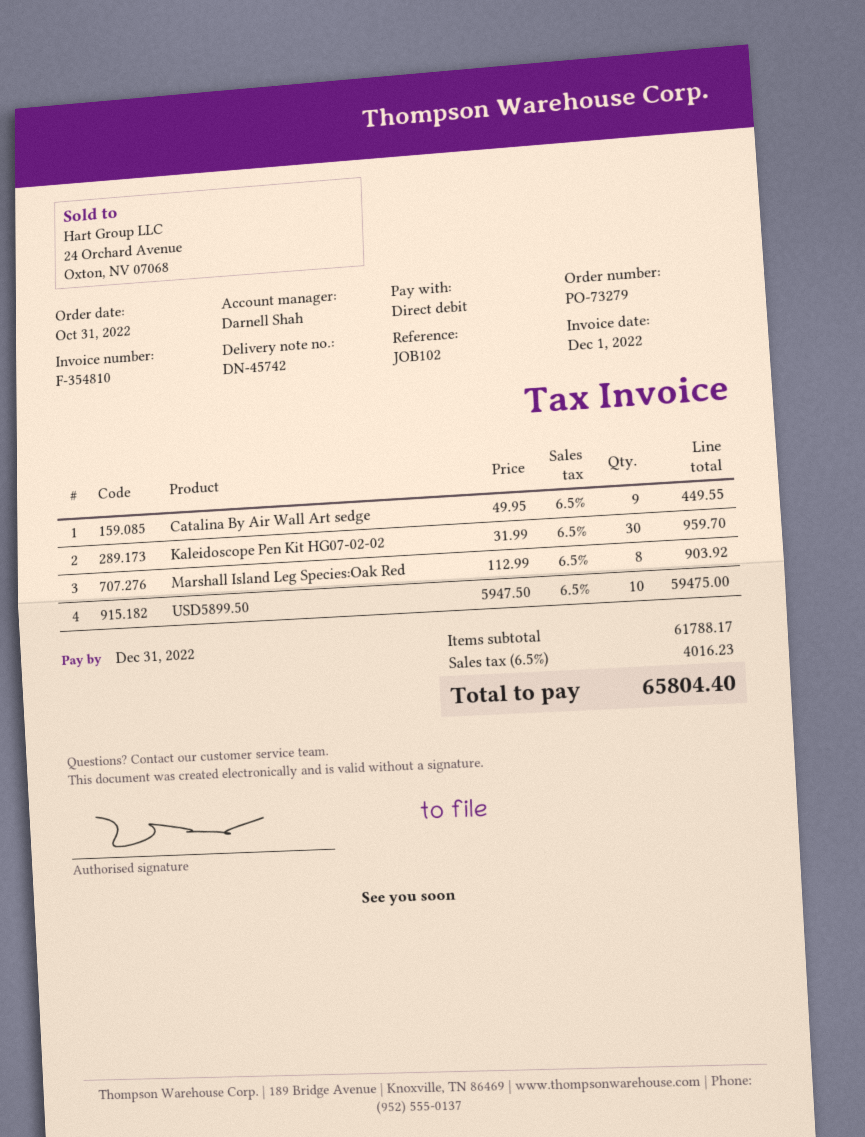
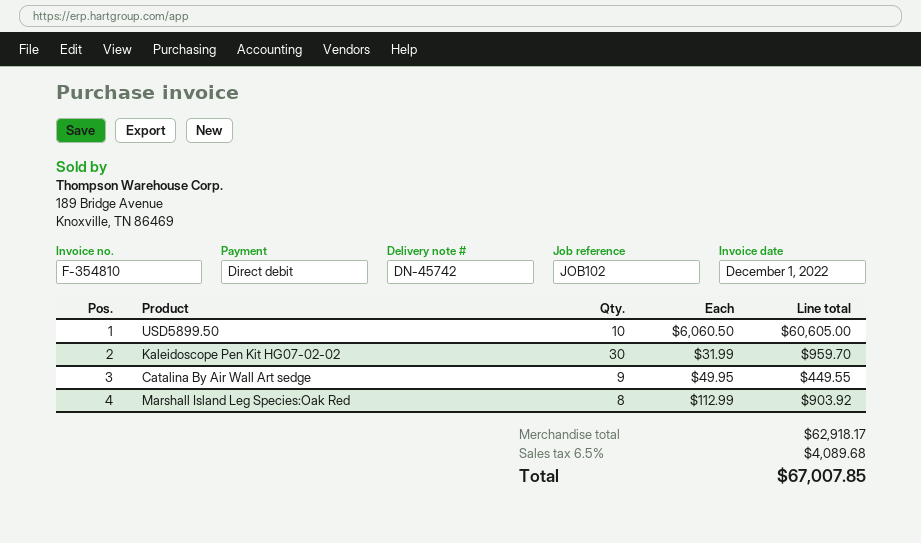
USD5899.50: 10 x 5947.50 = 59475.00 -> 10 x 6060.50 = 60605.00
subtotal: 61788.17 -> 62918.17
tax: 6.5% = 4016.23 -> 6.5% = 4089.68
total: 65804.40 -> 67007.85

